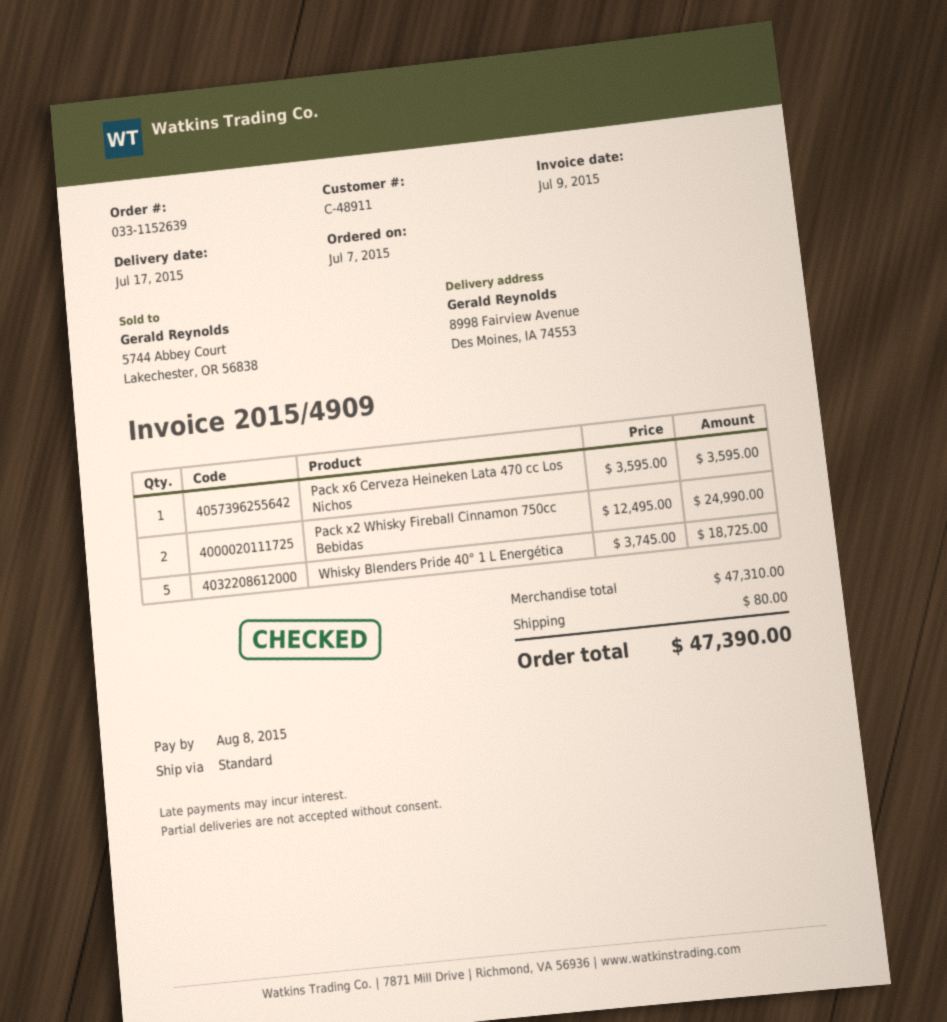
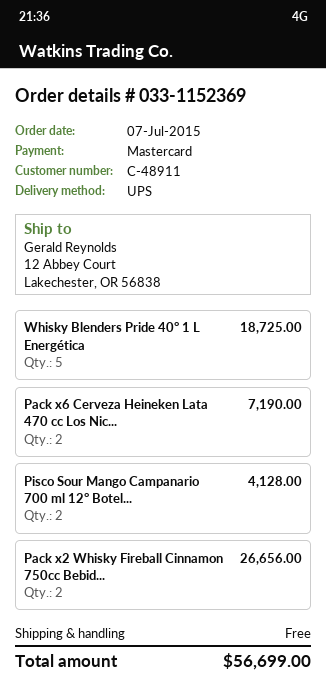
order number: 033-1152639 -> 033-1152369
shipping method: standard -> UPS
ship to: 8998 Fairview Avenue, Des Moines, IA 74553 -> 12 Abbey Court, Lakechester, OR 56838
Pack x6 Cerveza Heineken Lata 470 cc Los Nichos: 1 for 3595.00 -> 2 for 7190.00
Pack x2 Whisky Fireball Cinnamon 750cc Bebidas: 2 for 24990.00 -> 2 for 26656.00
Pisco Sour Mango Campanario 700 ml 12° Botel...: none -> 2 for 4128.00
shipping: 80.00 -> 0.00
total: 47390.00 -> 56699.00

